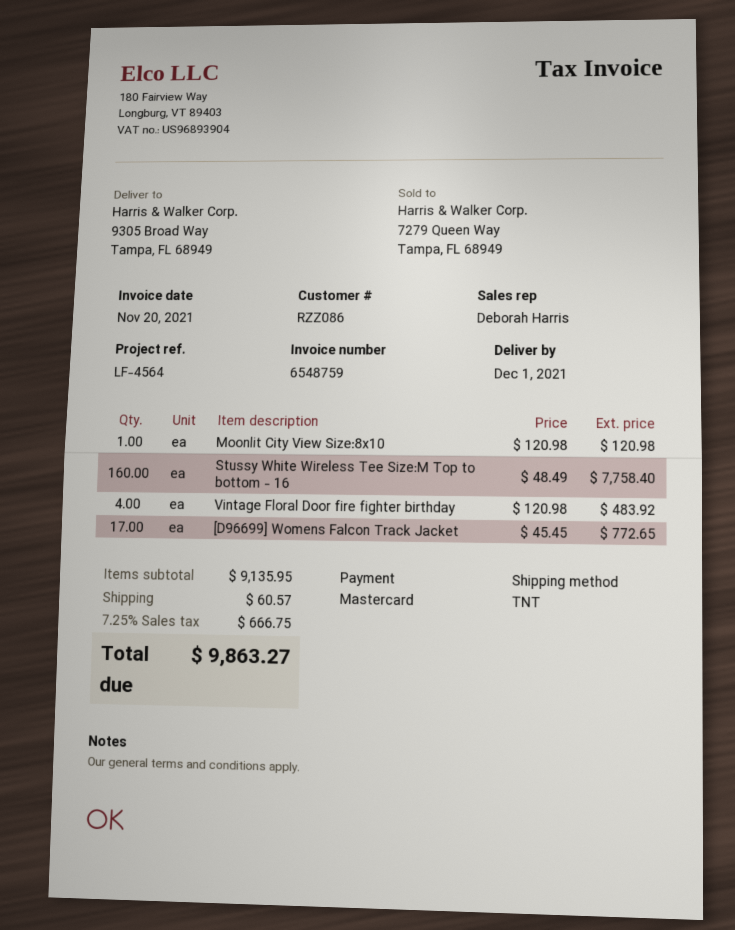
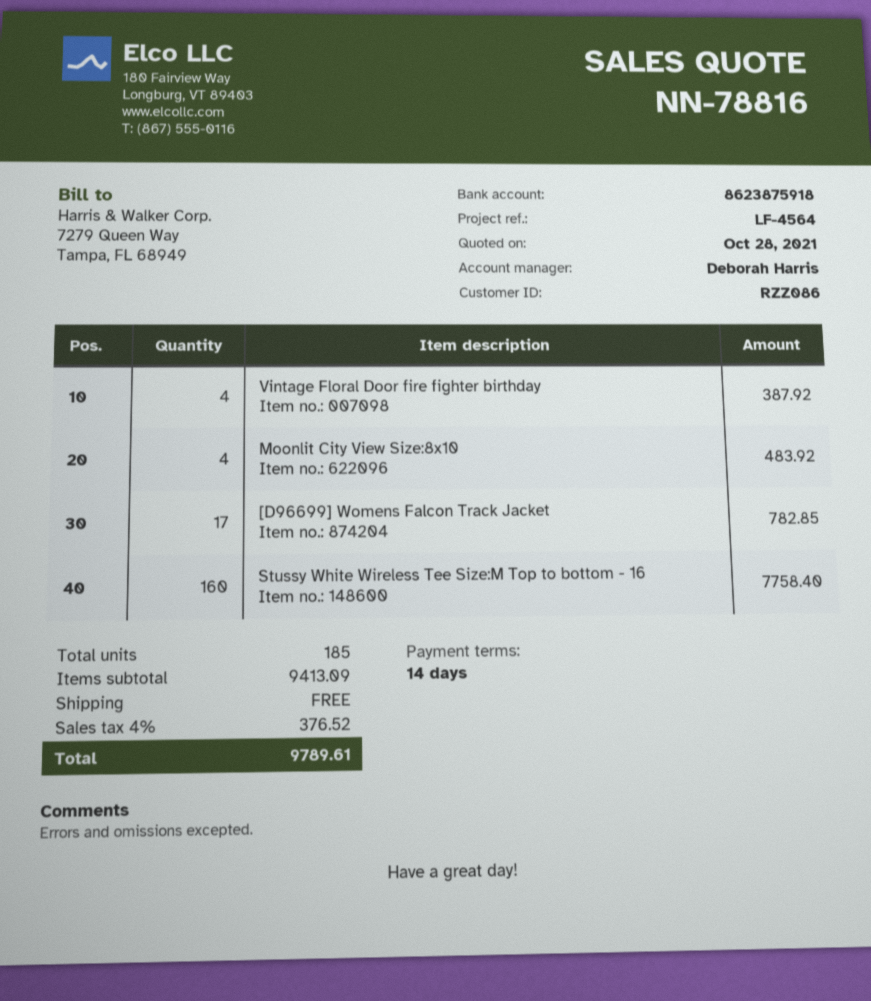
Moonlit City View Size:8x10: 1 for 120.98 -> 4 for 483.92
Vintage Floral Door fire fighter birthday: 4 for 483.92 -> 4 for 387.92
[D96699] Womens Falcon Track Jacket: 17 for 772.65 -> 17 for 782.85
subtotal: 9135.95 -> 9413.09
shipping: 60.57 -> 0.00
tax: 7.25% = 666.75 -> 4% = 376.52
total: 9863.27 -> 9789.61

